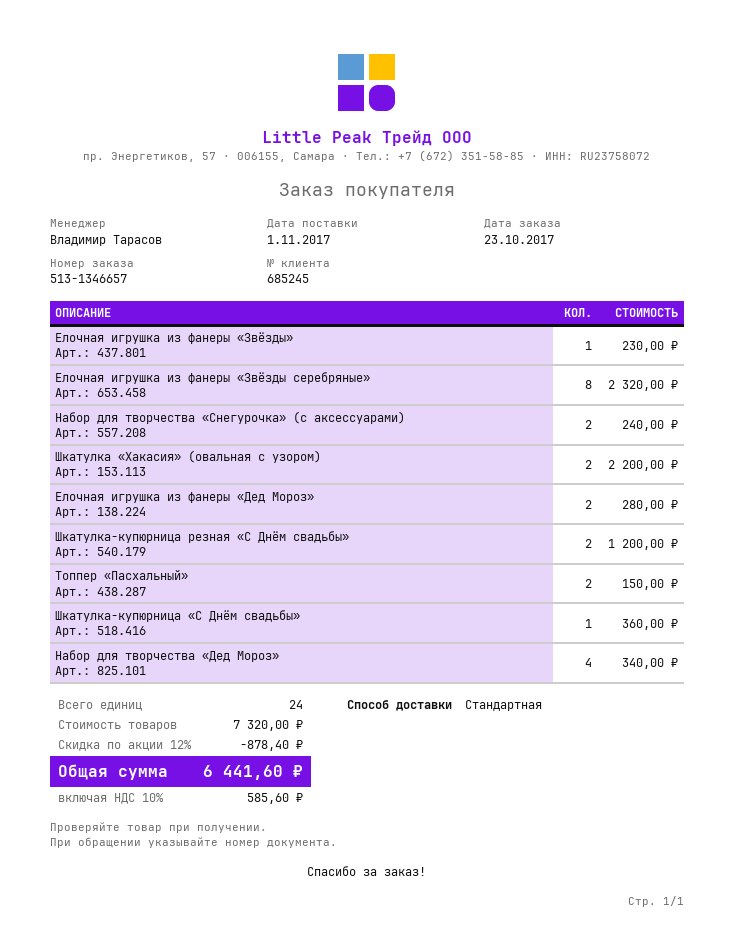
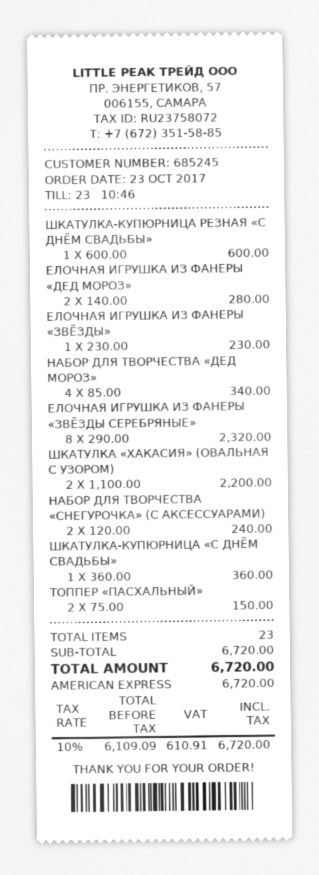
Шкатулка-купюрница резная «С Днём свадьбы»: 2 for 1200.00 -> 1 for 600.00
total quantity: 24 -> 23
subtotal: 7320.00 -> 6720.00
discount: 12% = 878.40 -> none
tax: 10% = 585.60 -> 10% = 610.91
total: 6441.60 -> 6720.00

